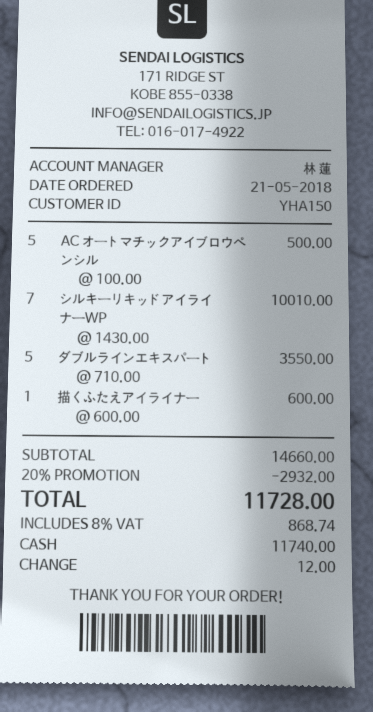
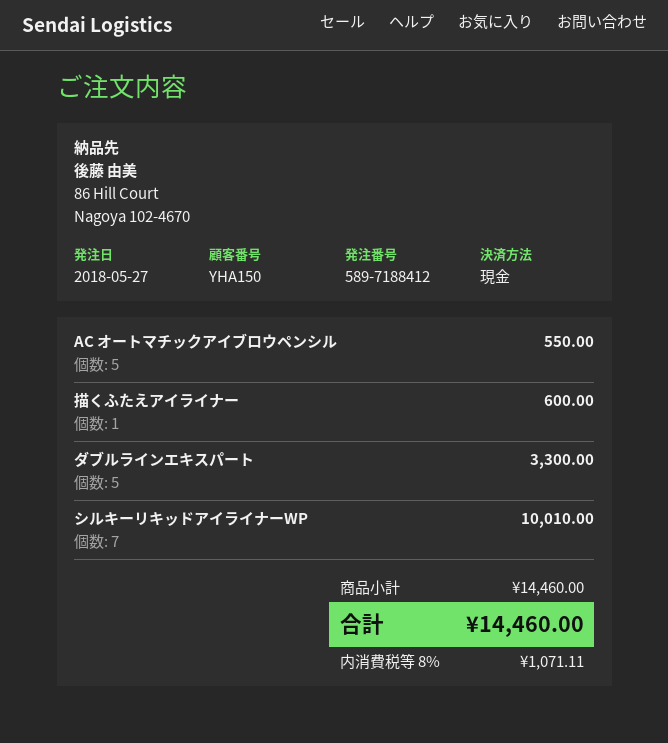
order date: 2018-05-21 -> 2018-05-27
AC オートマチックアイブロウペンシル: 5 for 500.00 -> 5 for 550.00
ダブルラインエキスパート: 5 for 3550.00 -> 5 for 3300.00
subtotal: 14660.00 -> 14460.00
discount: 20% = 2932.00 -> none
tax: 8% = 868.74 -> 8% = 1071.11
total: 11728.00 -> 14460.00

